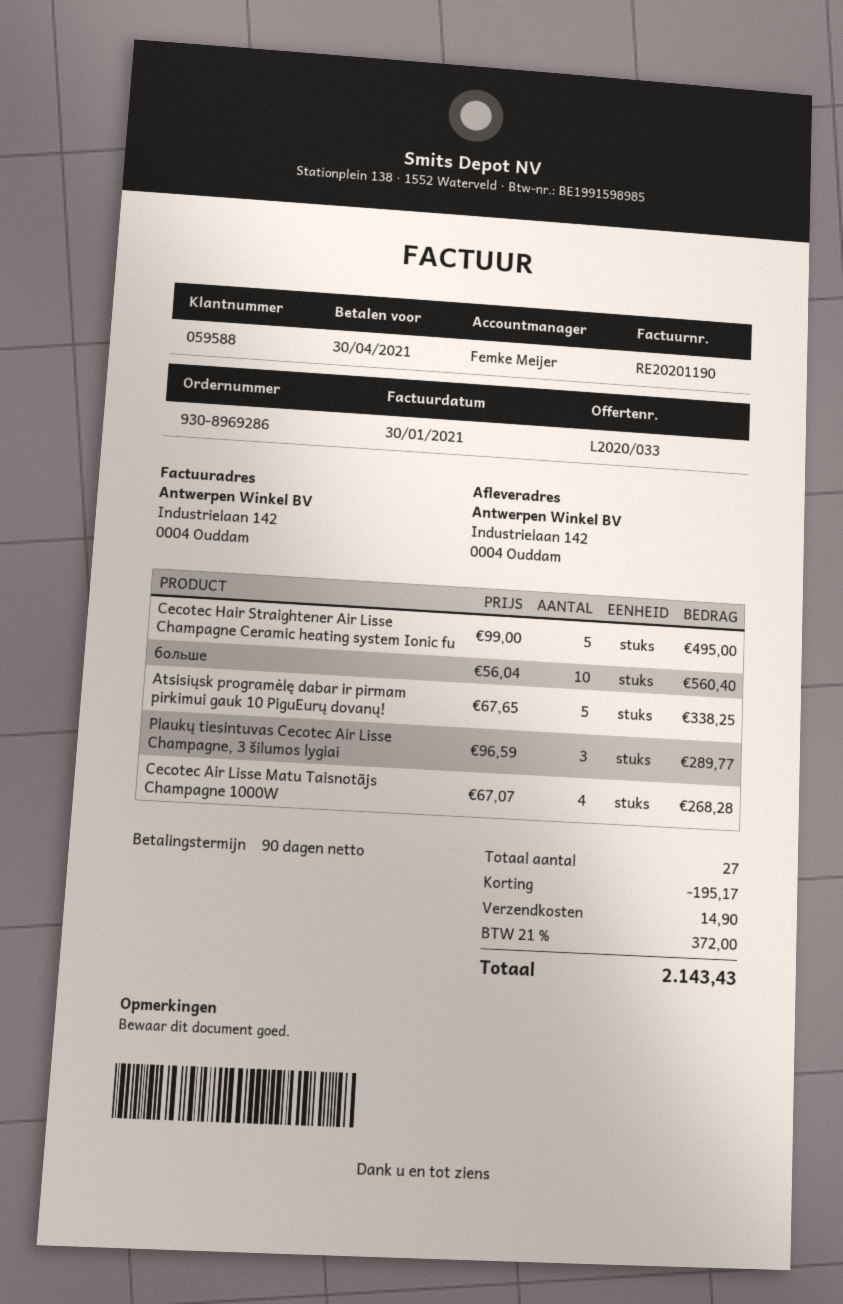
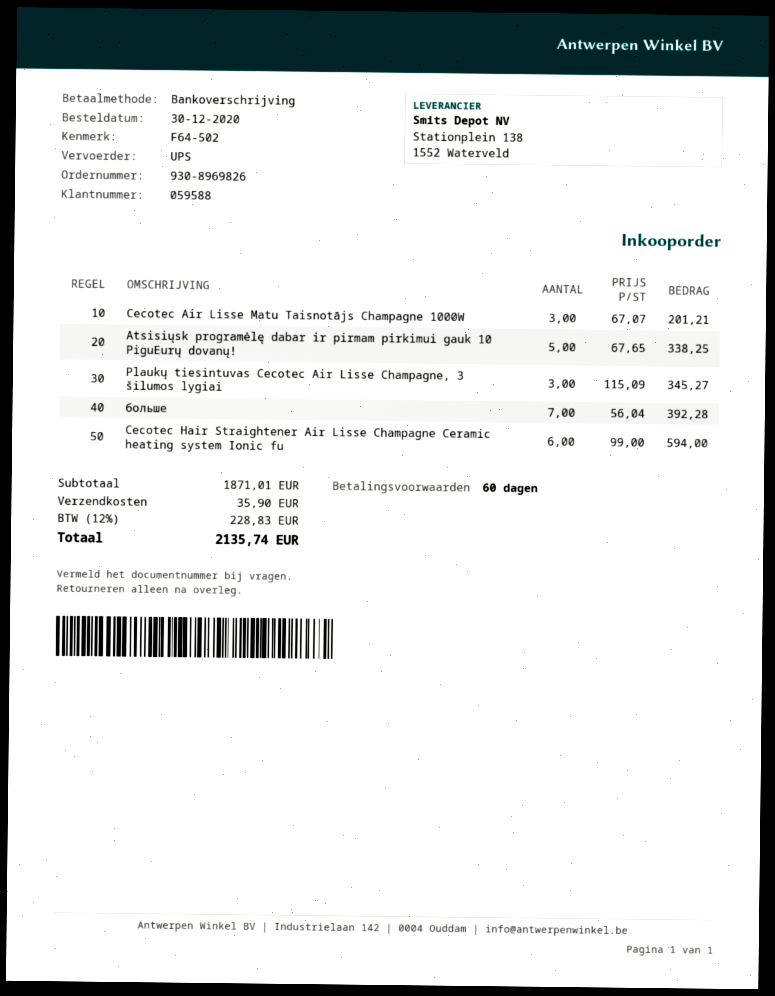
order number: 930-8969286 -> 930-8969826
payment terms: 90 days -> 60 days
Cecotec Hair Straightener Air Lisse Champagne Ceramic heating system Ionic fu: 5 x 99.00 = 495.00 -> 6 x 99.00 = 594.00
больше: 10 x 56.04 = 560.40 -> 7 x 56.04 = 392.28
Plaukų tiesintuvas Cecotec Air Lisse Champagne, 3 šilumos lygiai: 3 x 96.59 = 289.77 -> 3 x 115.09 = 345.27
Cecotec Air Lisse Matu Taisnotājs Champagne 1000W: 4 x 67.07 = 268.28 -> 3 x 67.07 = 201.21
discount: 195.17 -> none
shipping: 14.90 -> 35.90
tax: 21% = 372.00 -> 12% = 228.83
total: 2143.43 -> 2135.74

